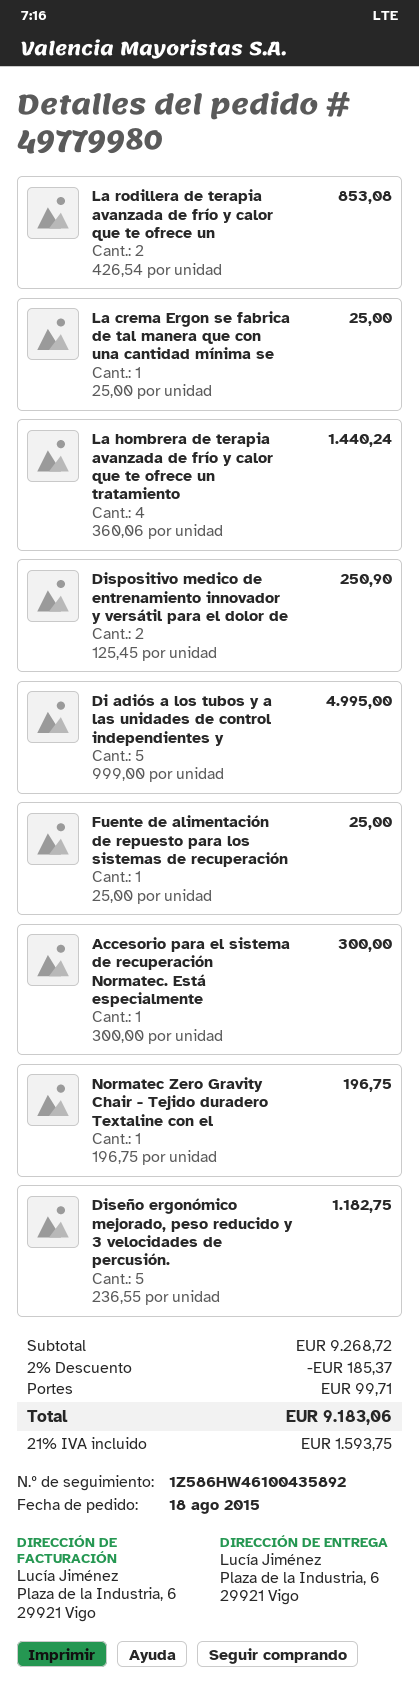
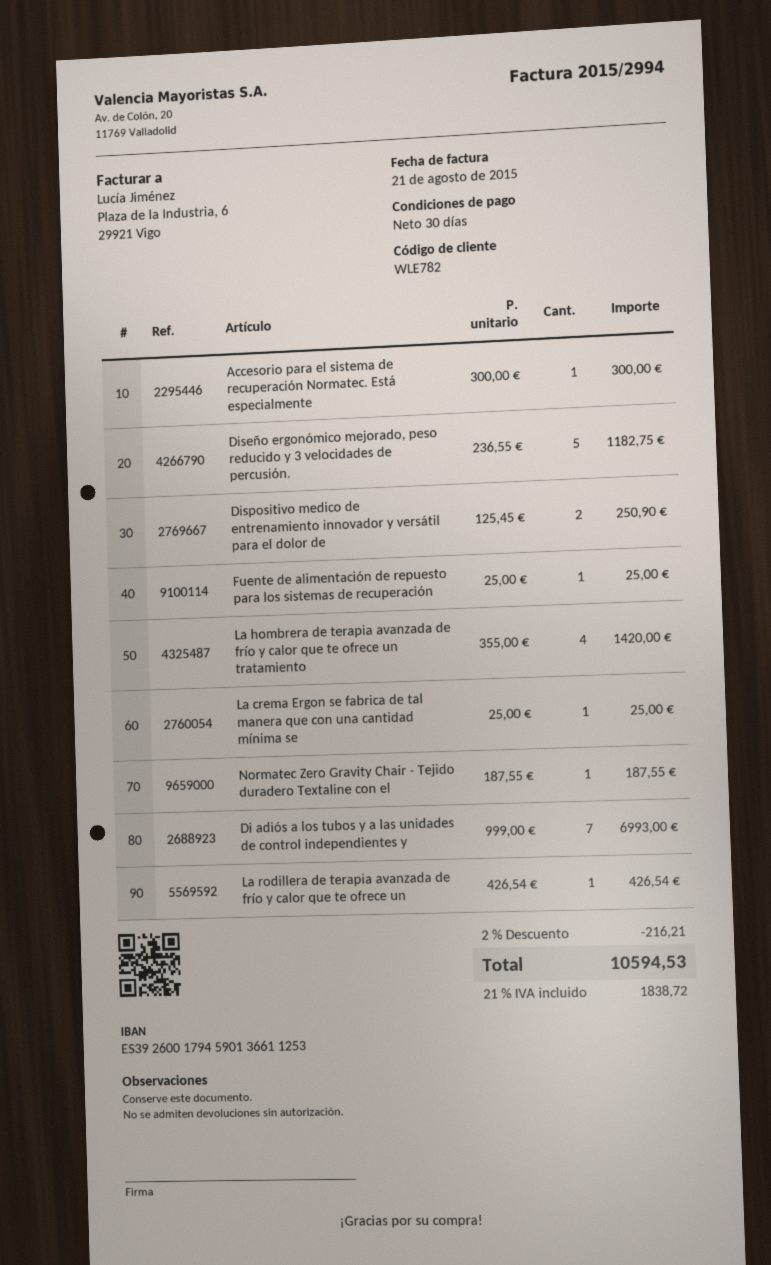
La rodillera de terapia avanzada de frío y calor que te ofrece un: 2 x 426.54 = 853.08 -> 1 x 426.54 = 426.54
La hombrera de terapia avanzada de frío y calor que te ofrece un tratamiento: 4 x 360.06 = 1440.24 -> 4 x 355.00 = 1420.00
Di adiós a los tubos y a las unidades de control independientes y: 5 x 999.00 = 4995.00 -> 7 x 999.00 = 6993.00
Normatec Zero Gravity Chair - Tejido duradero Textaline con el: 1 x 196.75 = 196.75 -> 1 x 187.55 = 187.55
discount: 2% = 185.37 -> 2% = 216.21
shipping: 99.71 -> none
tax: 21% = 1593.75 -> 21% = 1838.72
total: 9183.06 -> 10594.53

